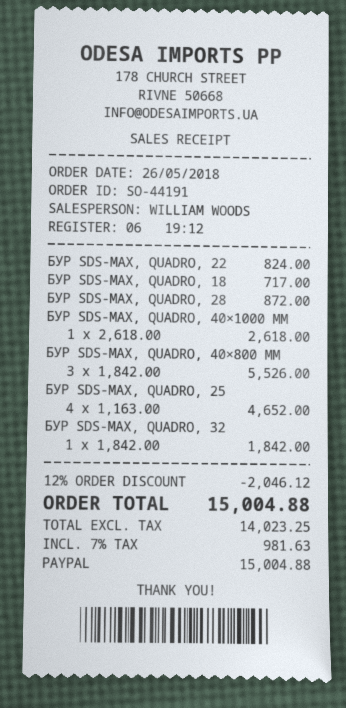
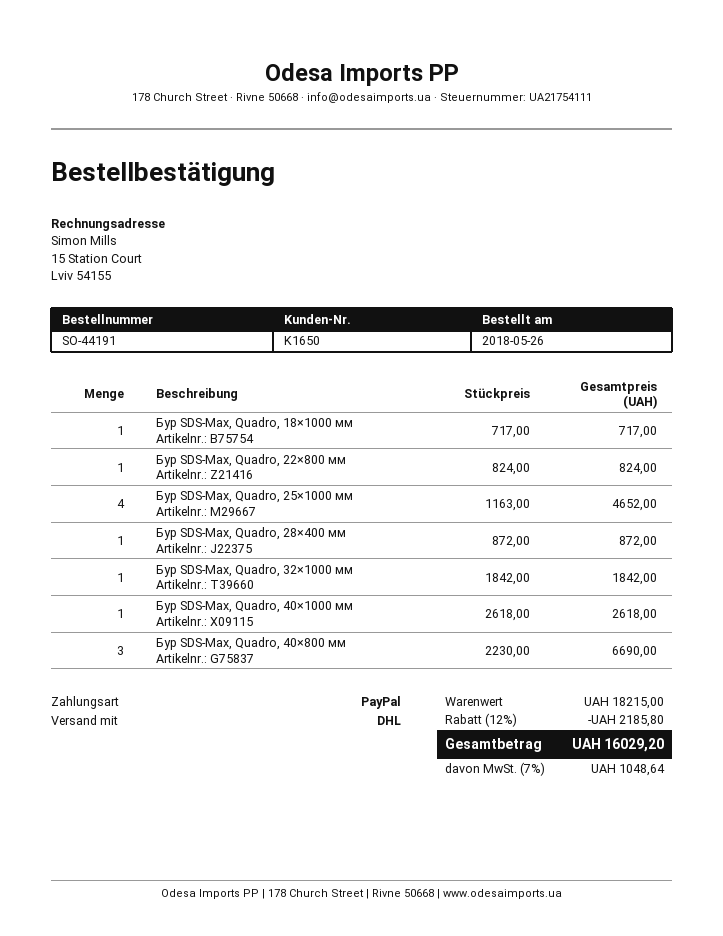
БУР SDS-MAX, QUADRO, 40×800 ММ: 3 x 1842.00 = 5526.00 -> 3 x 2230.00 = 6690.00
discount: 12% = 2046.12 -> 12% = 2185.80
tax: 7% = 981.63 -> 7% = 1048.64
total: 15004.88 -> 16029.20

